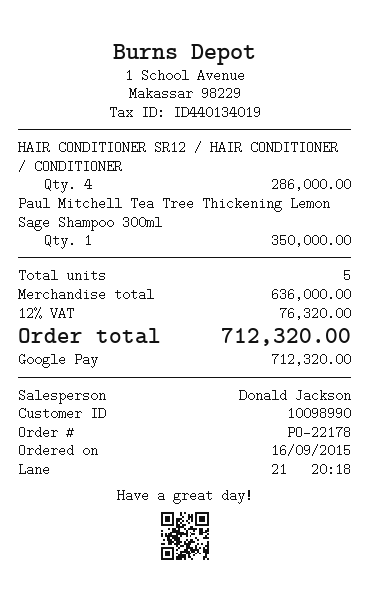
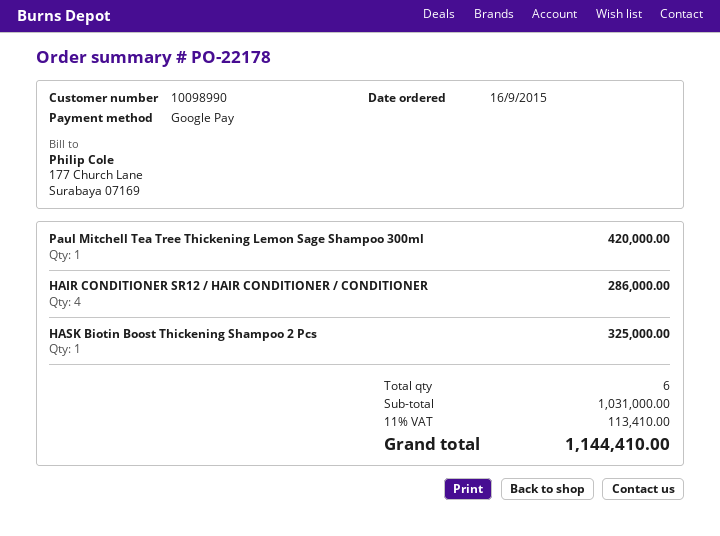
Paul Mitchell Tea Tree Thickening Lemon Sage Shampoo 300ml: 1 for 350000.00 -> 1 for 420000.00
HASK Biotin Boost Thickening Shampoo 2 Pcs: none -> 1 for 325000.00
total quantity: 5 -> 6
subtotal: 636000.00 -> 1031000.00
tax: 12% = 76320.00 -> 11% = 113410.00
total: 712320.00 -> 1144410.00

